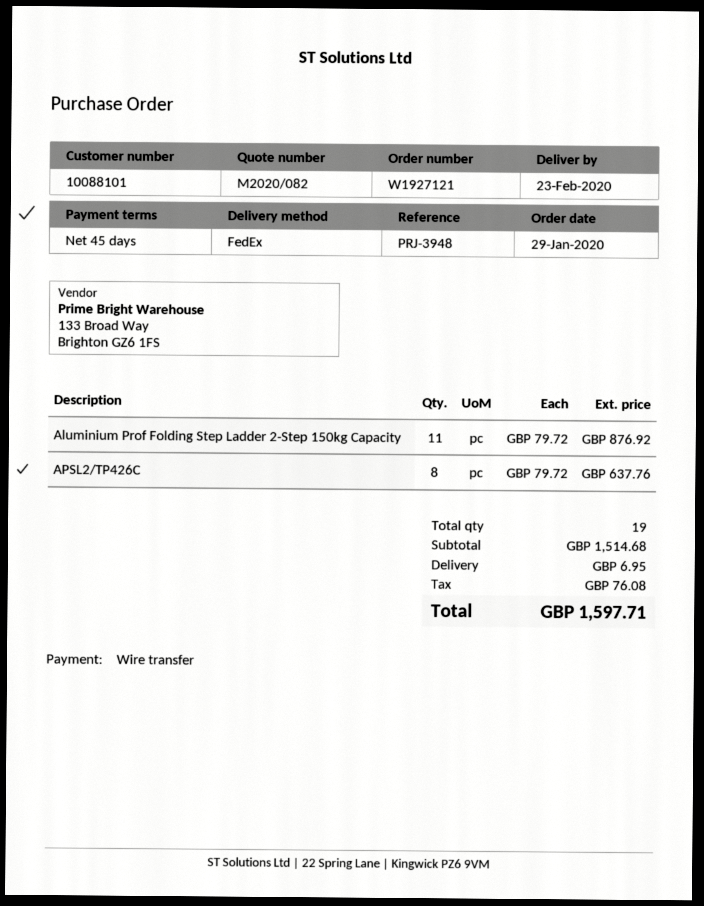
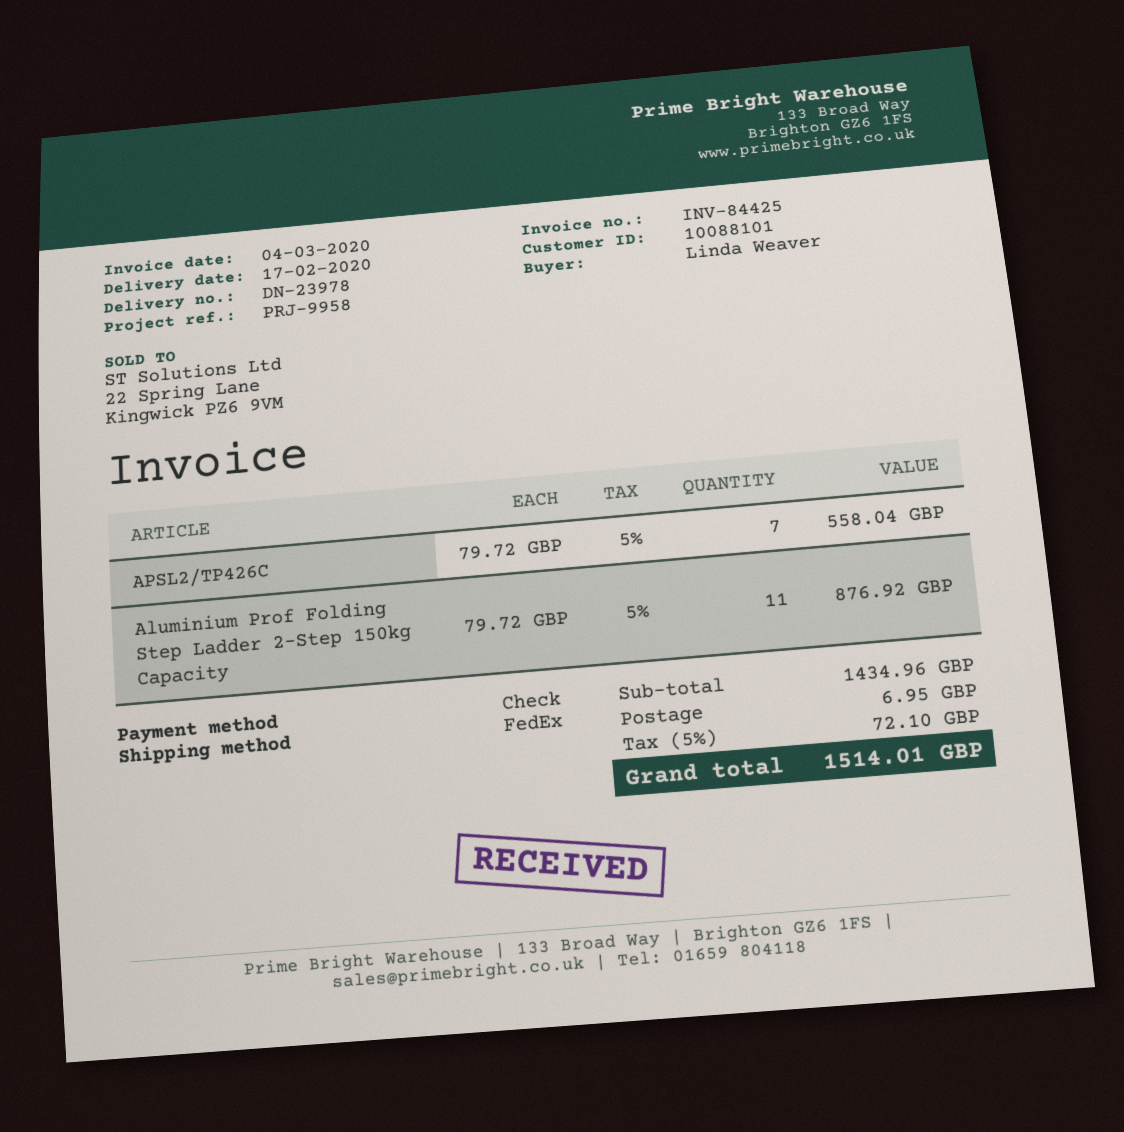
delivery date: 2020-02-23 -> 2020-02-17
reference: PRJ-3948 -> PRJ-9958
payment method: bank transfer -> cheque
APSL2/TP426C: 8 x 79.72 = 637.76 -> 7 x 79.72 = 558.04
subtotal: 1514.68 -> 1434.96
tax: 76.08 -> 72.10
total: 1597.71 -> 1514.01

